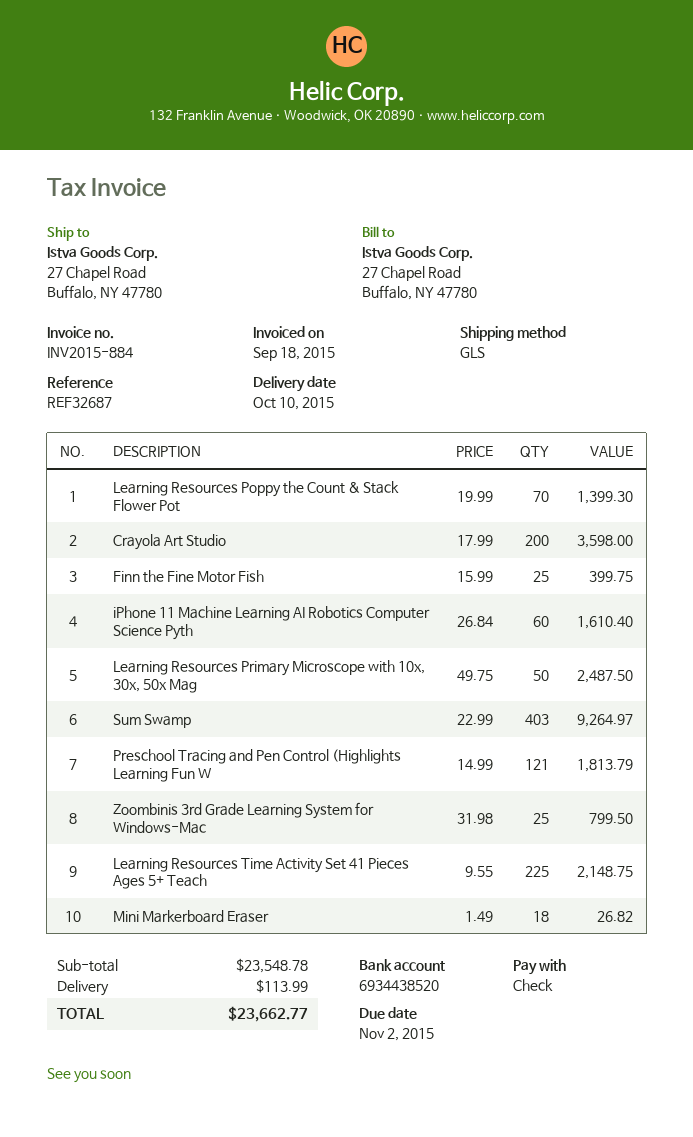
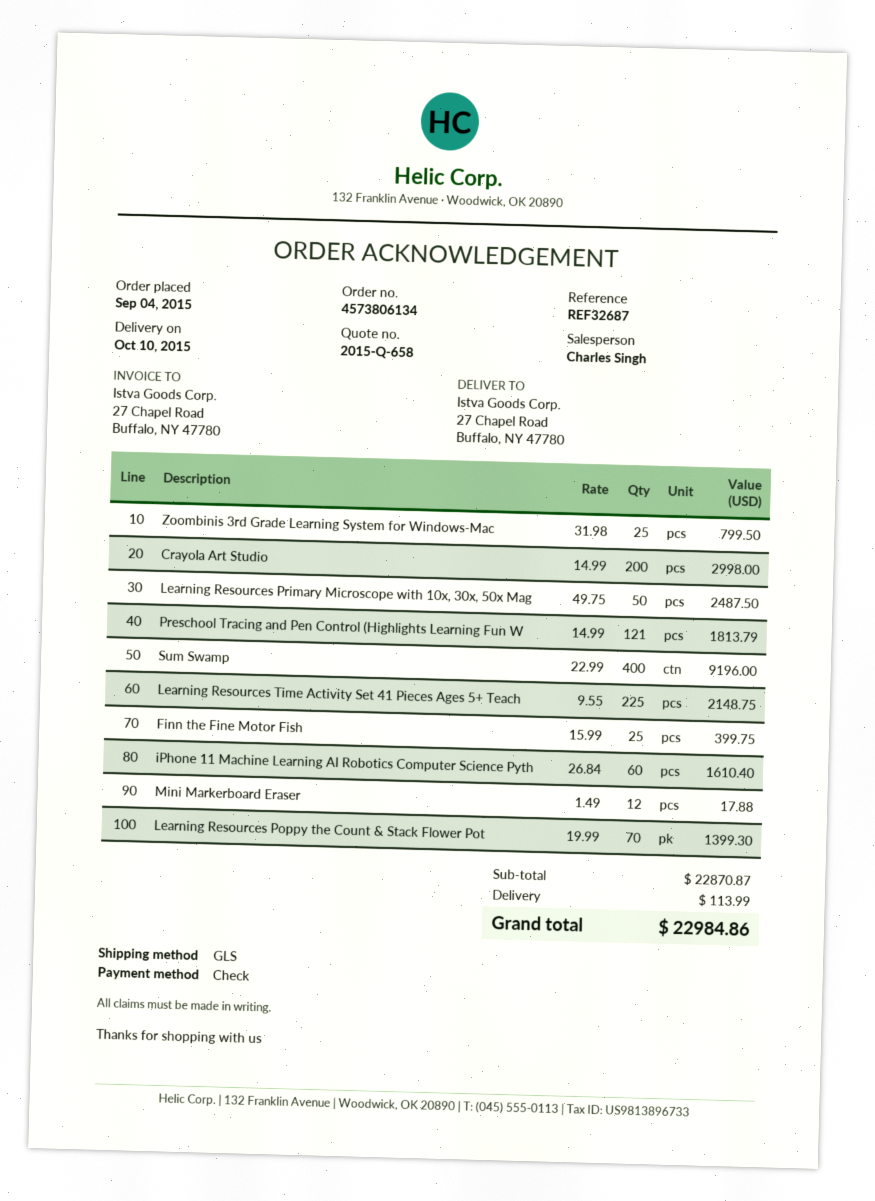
Crayola Art Studio: 200 x 17.99 = 3598.00 -> 200 x 14.99 = 2998.00
Sum Swamp: 403 x 22.99 = 9264.97 -> 400 x 22.99 = 9196.00
Mini Markerboard Eraser: 18 x 1.49 = 26.82 -> 12 x 1.49 = 17.88
subtotal: 23548.78 -> 22870.87
total: 23662.77 -> 22984.86

